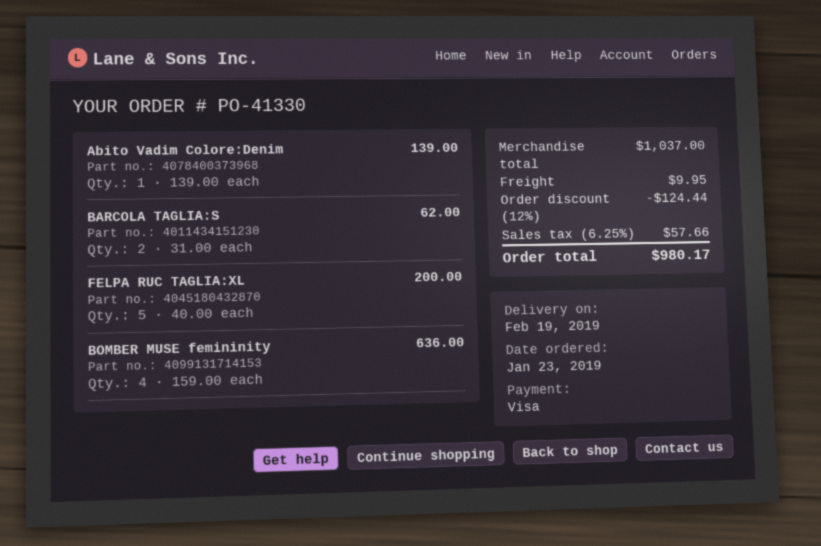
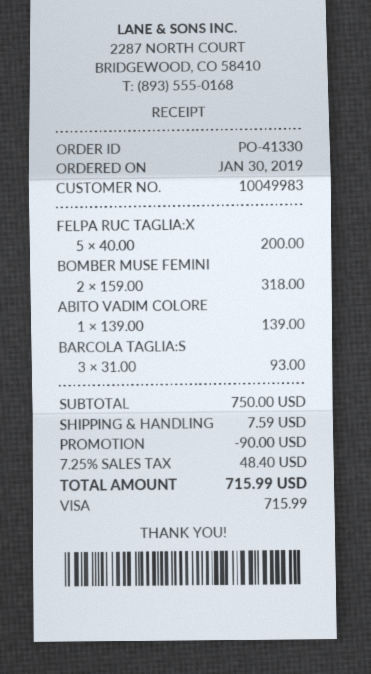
order date: 2019-01-23 -> 2019-01-30
BARCOLA TAGLIA:S: 2 x 31.00 = 62.00 -> 3 x 31.00 = 93.00
BOMBER MUSE femininity: 4 x 159.00 = 636.00 -> 2 x 159.00 = 318.00
subtotal: 1037.00 -> 750.00
discount: 124.44 -> 90.00
shipping: 9.95 -> 7.59
tax: 6.25% = 57.66 -> 7.25% = 48.40
total: 980.17 -> 715.99

